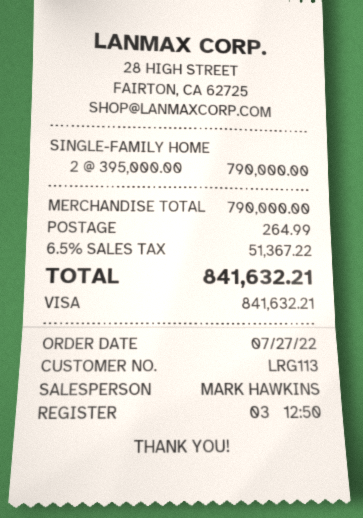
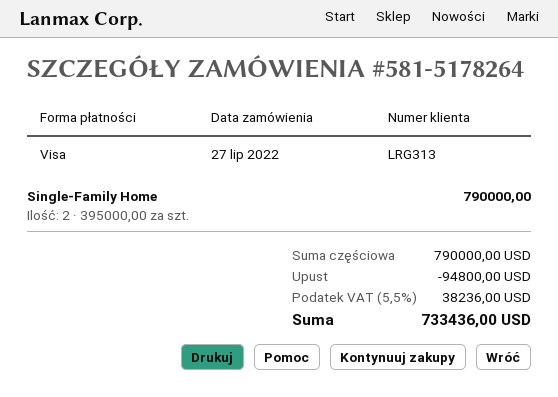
customer number: LRG113 -> LRG313
discount: none -> 94800.00
shipping: 264.99 -> none
tax: 6.5% = 51367.22 -> 5.5% = 38236.00
total: 841632.21 -> 733436.00

